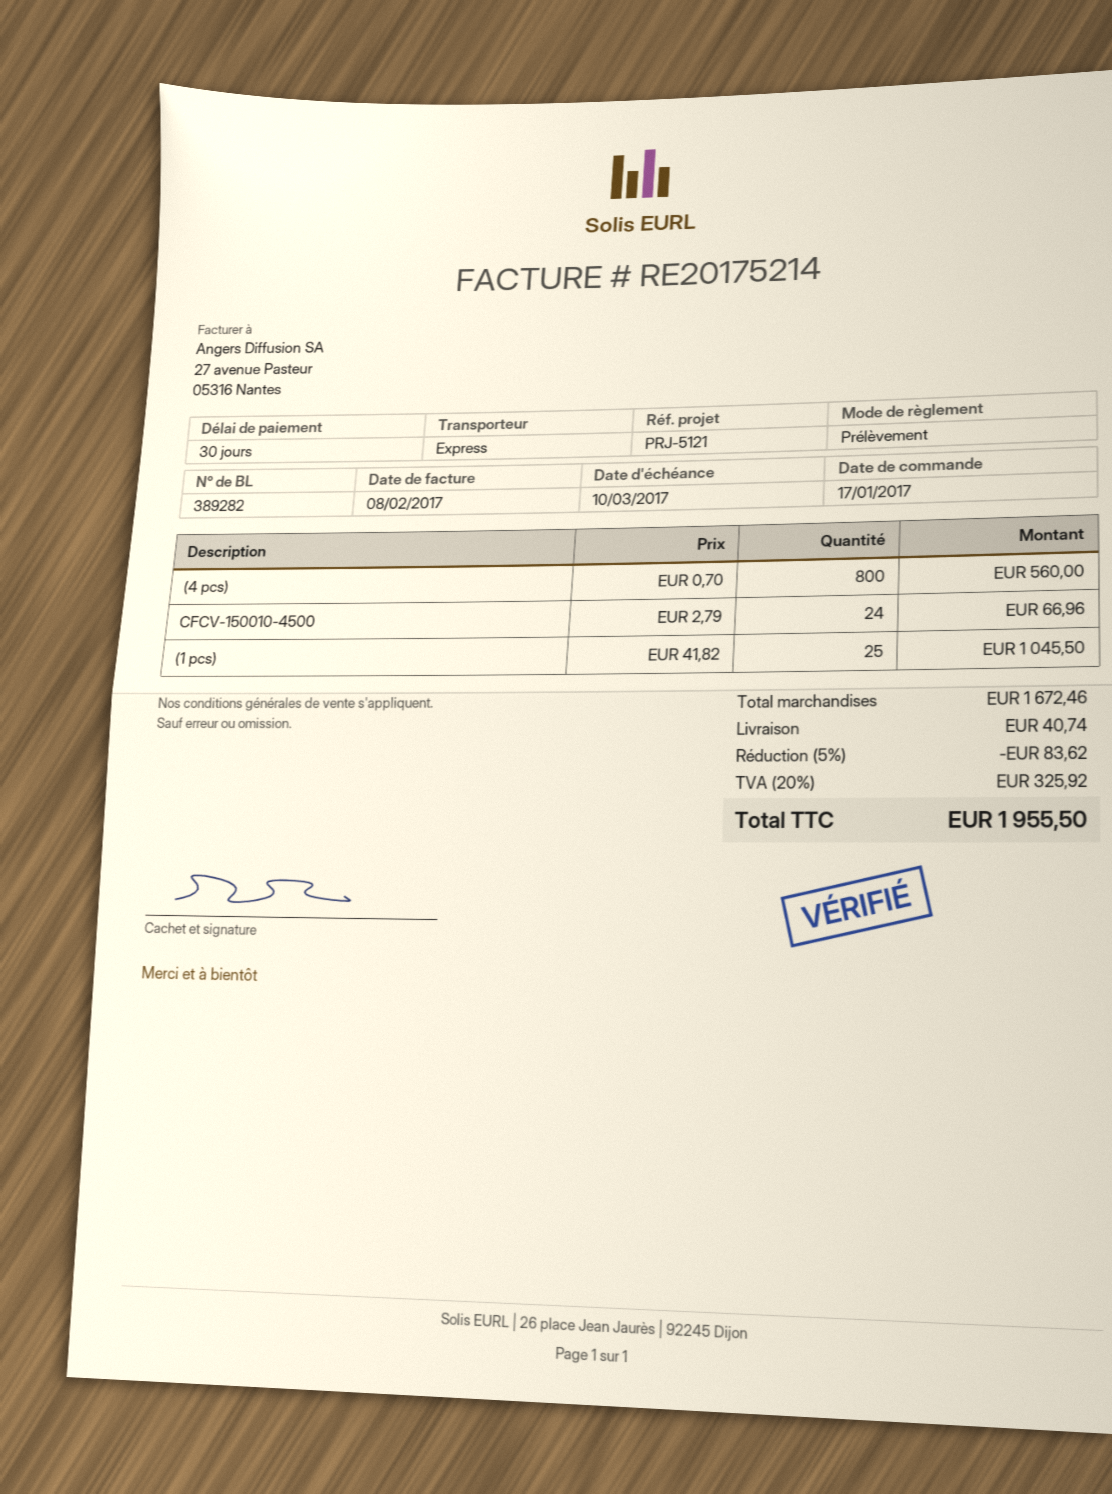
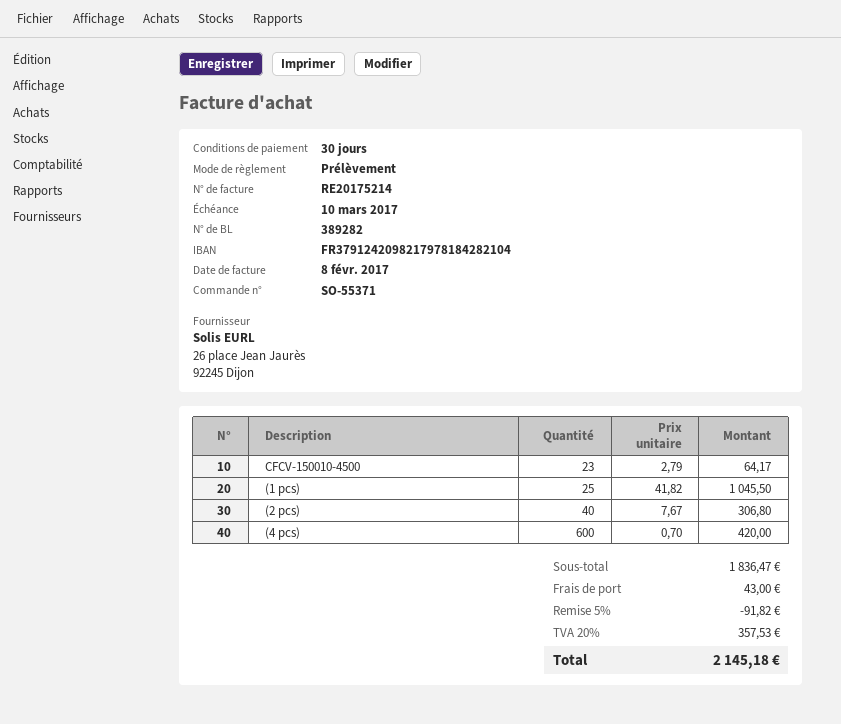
(4 pcs): 800 x 0.70 = 560.00 -> 600 x 0.70 = 420.00
CFCV-150010-4500: 24 x 2.79 = 66.96 -> 23 x 2.79 = 64.17
(2 pcs): none -> 40 x 7.67 = 306.80
subtotal: 1672.46 -> 1836.47
discount: 5% = 83.62 -> 5% = 91.82
shipping: 40.74 -> 43.00
tax: 20% = 325.92 -> 20% = 357.53
total: 1955.50 -> 2145.18

